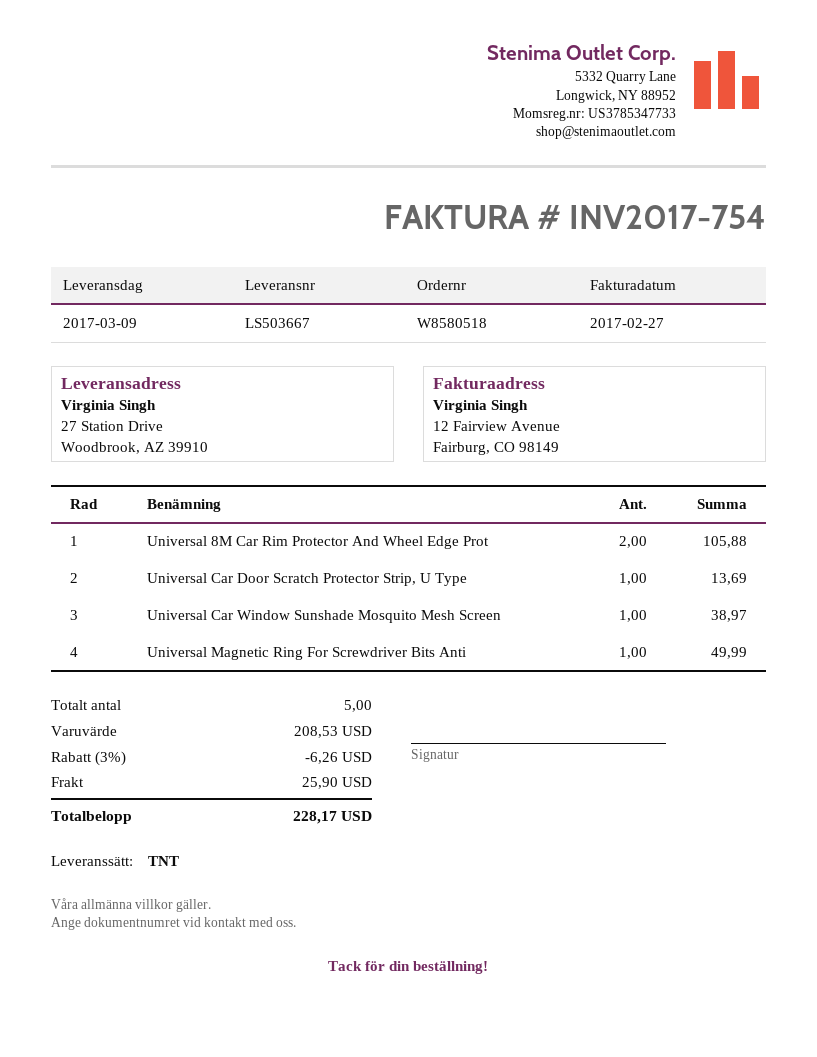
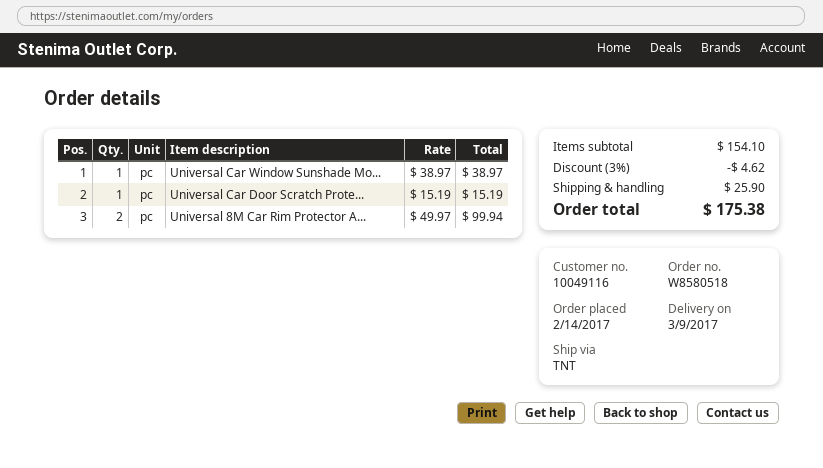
Universal 8M Car Rim Protector And Wheel Edge Prot: 2 for 105.88 -> 2 for 99.94
Universal Car Door Scratch Protector Strip, U Type: 1 for 13.69 -> 1 for 15.19
Universal Magnetic Ring For Screwdriver Bits Anti: 1 for 49.99 -> none
subtotal: 208.53 -> 154.10
discount: 3% = 6.26 -> 3% = 4.62
total: 228.17 -> 175.38

